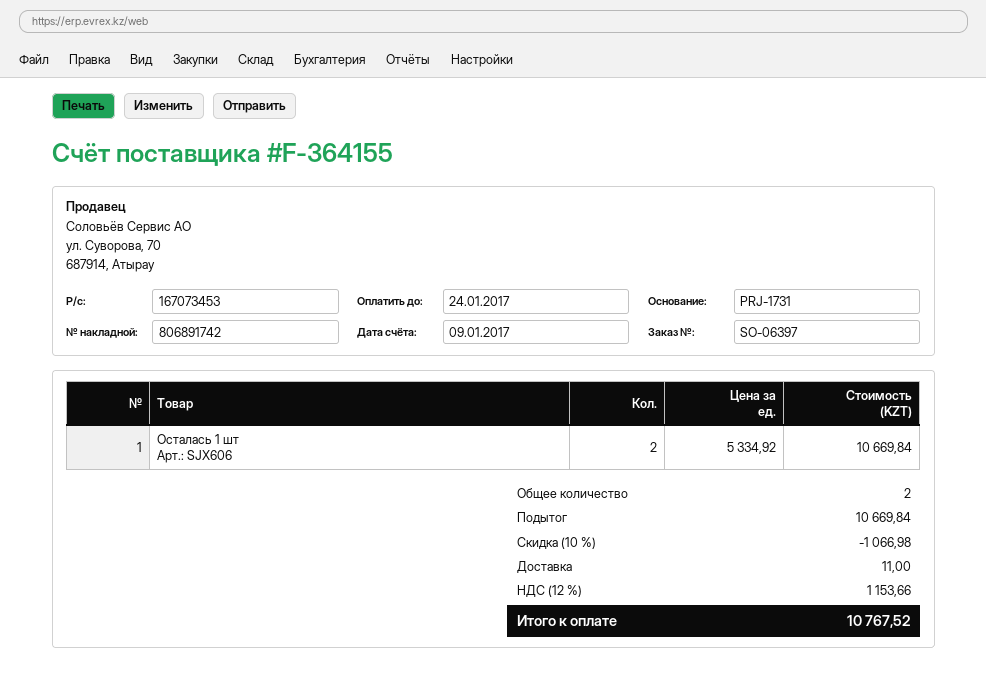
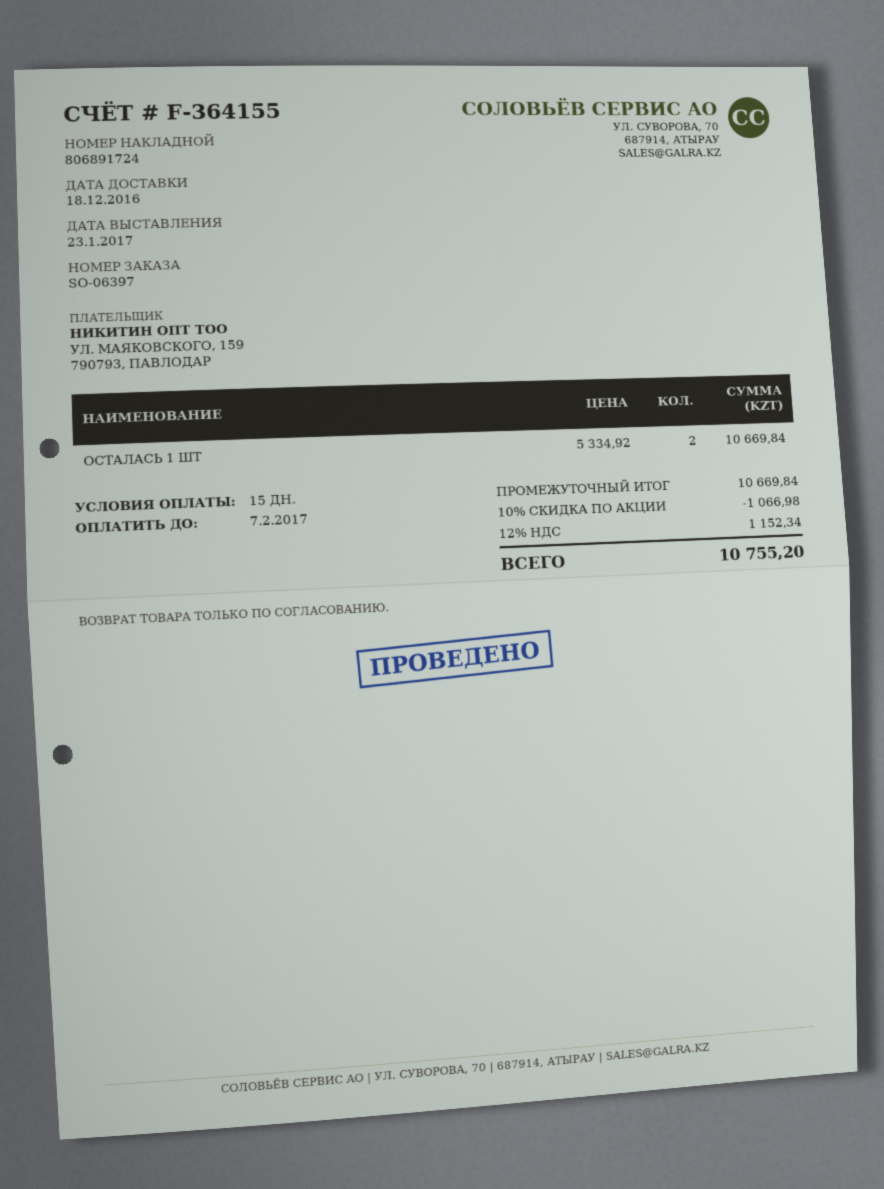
delivery note number: 806891742 -> 806891724
invoice date: 2017-01-09 -> 2017-01-23
due date: 2017-01-24 -> 2017-02-07
shipping: 11.00 -> none
tax: 12% = 1153.66 -> 12% = 1152.34
total: 10767.52 -> 10755.20

